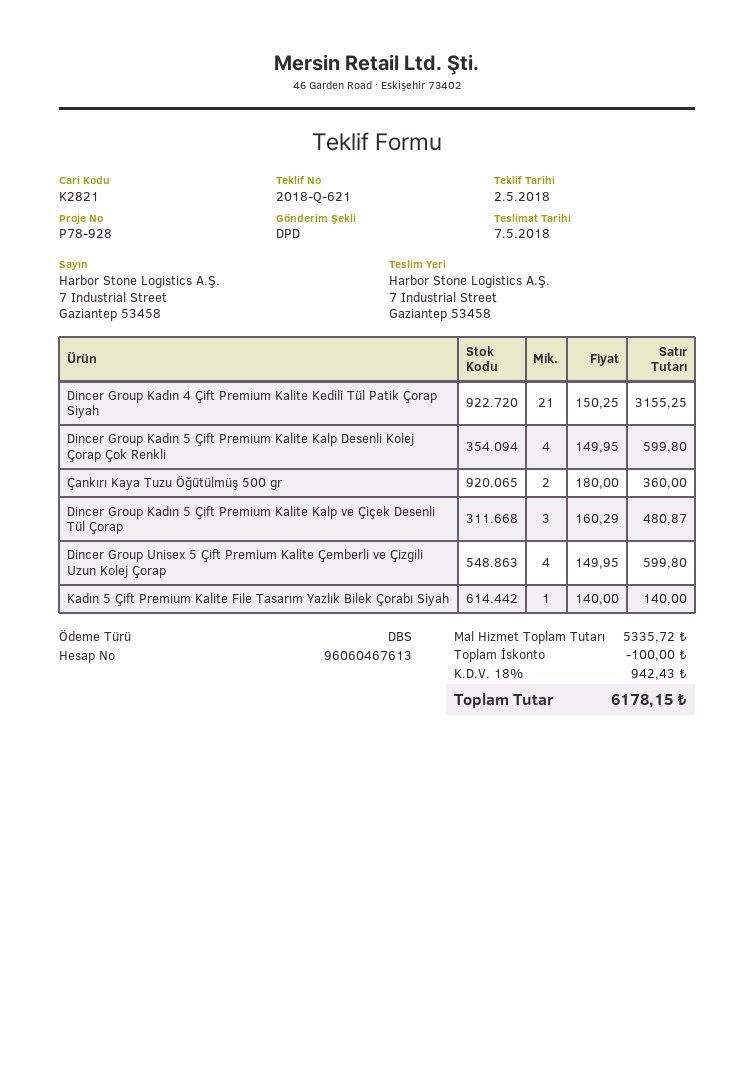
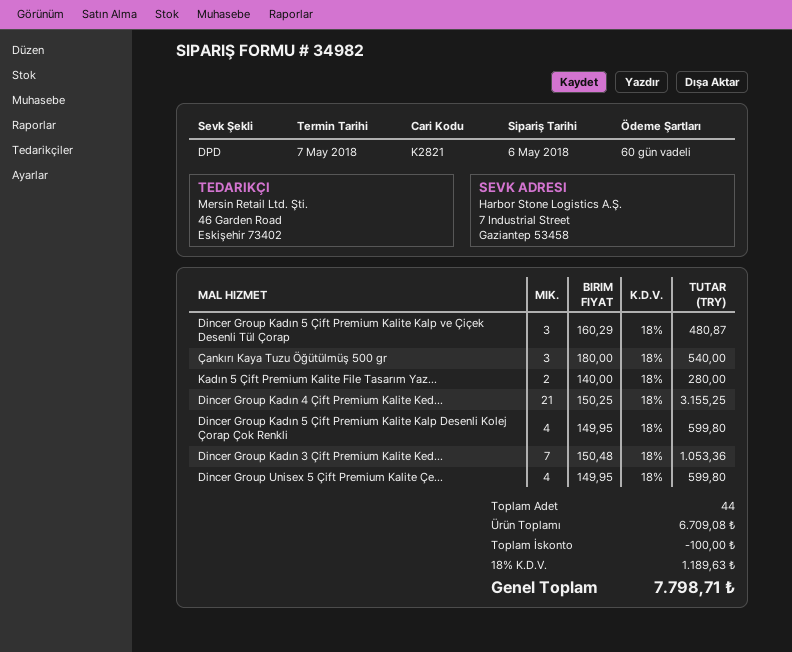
Çankırı Kaya Tuzu Öğütülmüş 500 gr: 2 x 180.00 = 360.00 -> 3 x 180.00 = 540.00
Kadın 5 Çift Premium Kalite File Tasarım Yazlık Bilek Çorabı Siyah: 1 x 140.00 = 140.00 -> 2 x 140.00 = 280.00
Dincer Group Kadın 3 Çift Premium Kalite Ked...: none -> 7 x 150.48 = 1053.36
subtotal: 5335.72 -> 6709.08
tax: 18% = 942.43 -> 18% = 1189.63
total: 6178.15 -> 7798.71

